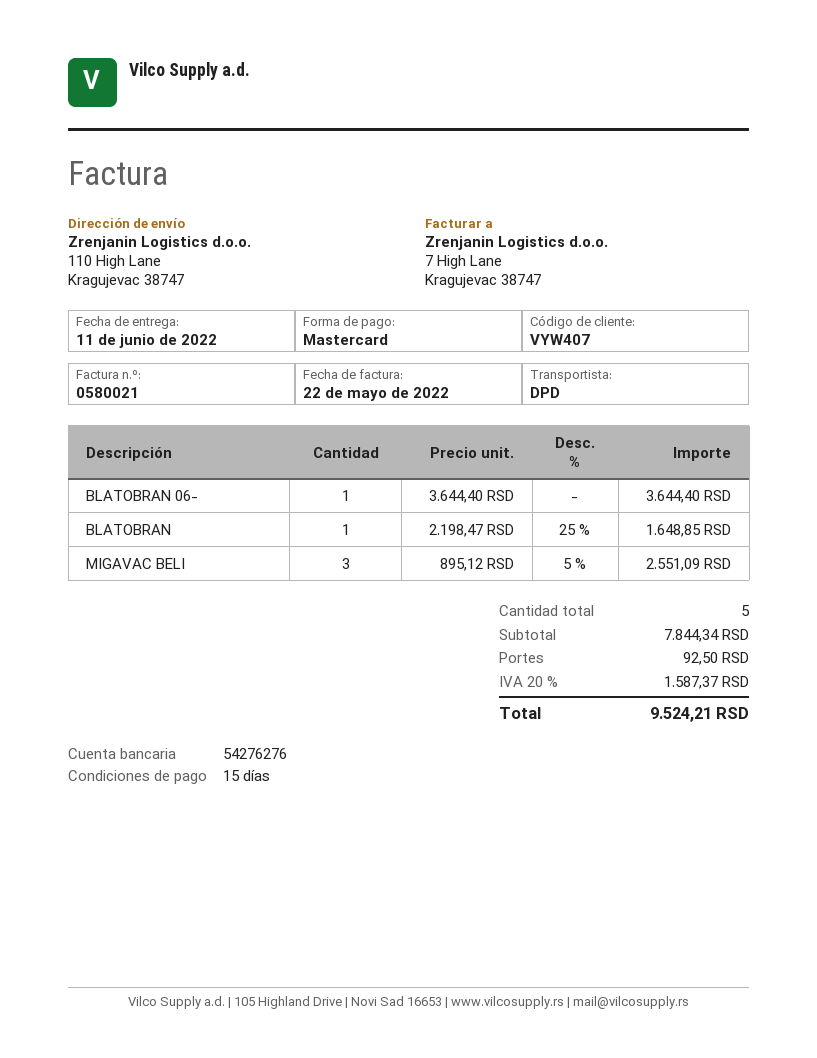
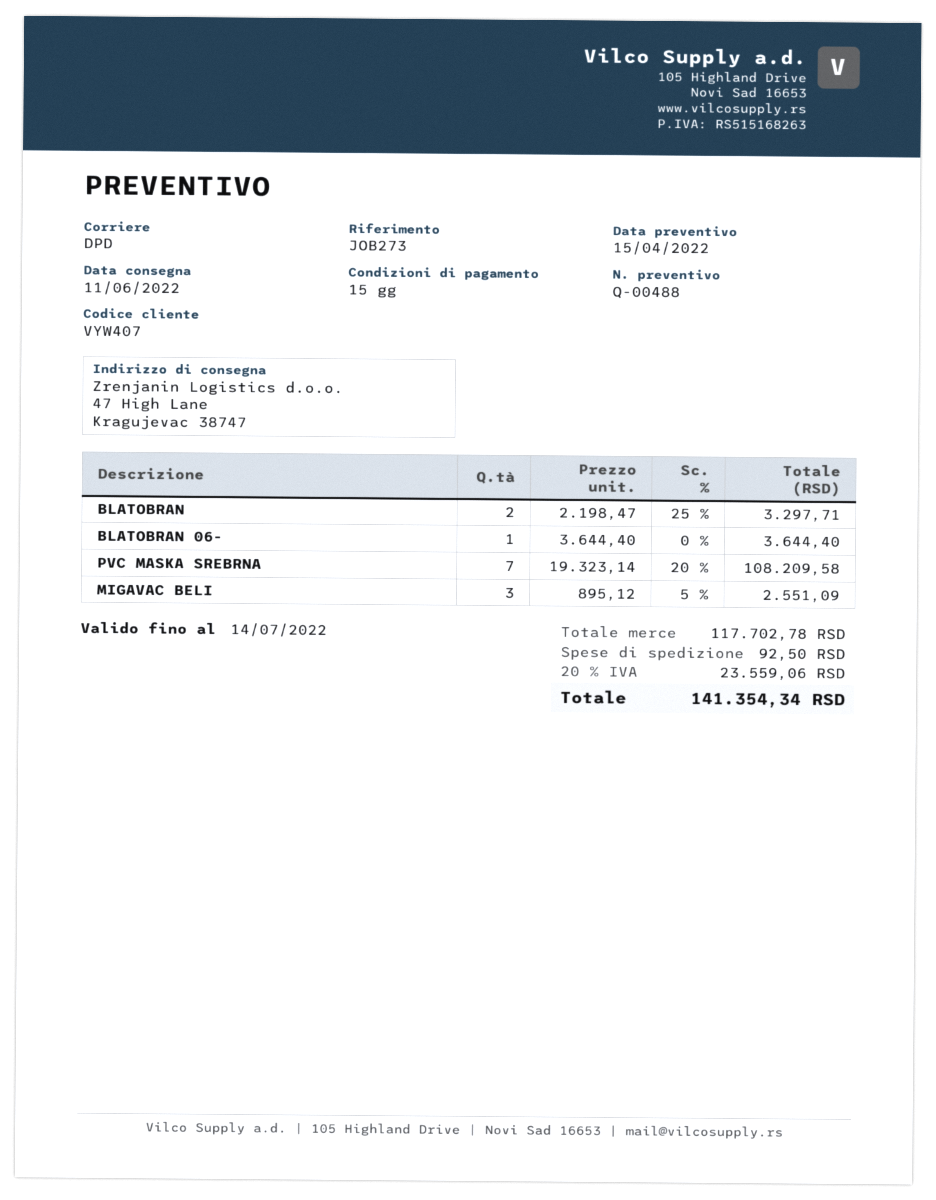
ship to: 110 High Lane, Kragujevac 38747 -> 47 High Lane, Kragujevac 38747
BLATOBRAN: 1 x 2198.47 - 25% = 1648.85 -> 2 x 2198.47 - 25% = 3297.71
PVC MASKA SREBRNA: none -> 7 x 19323.14 - 20% = 108209.58
subtotal: 7844.34 -> 117702.78
tax: 20% = 1587.37 -> 20% = 23559.06
total: 9524.21 -> 141354.34

